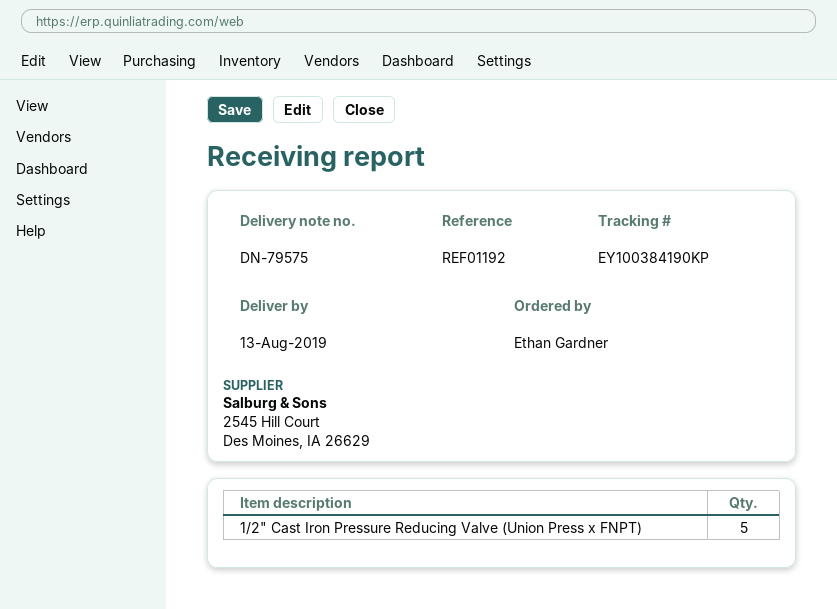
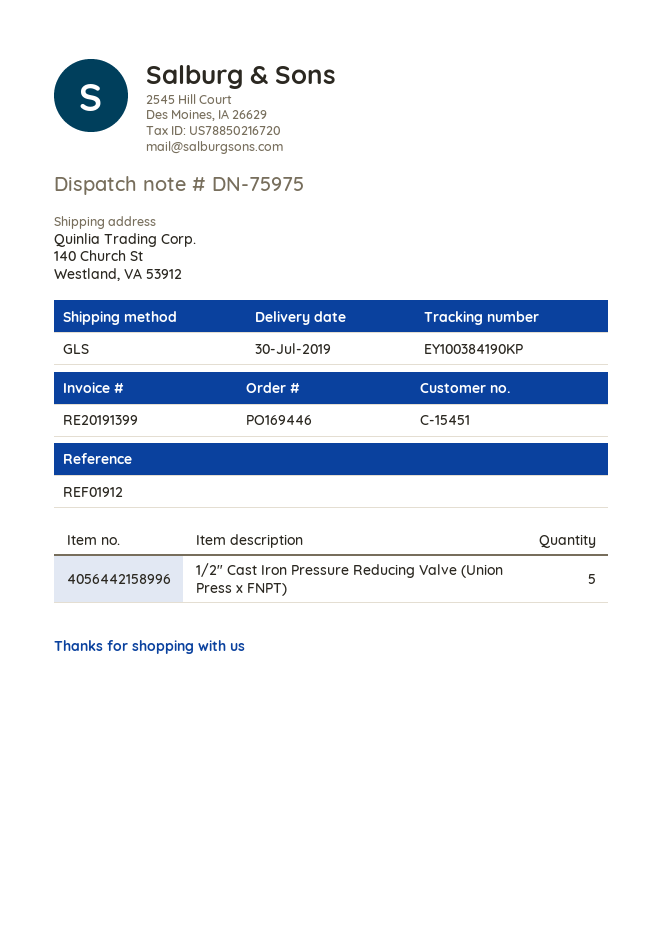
delivery note number: DN-79575 -> DN-75975
delivery date: 2019-08-13 -> 2019-07-30
reference: REF01192 -> REF01912

